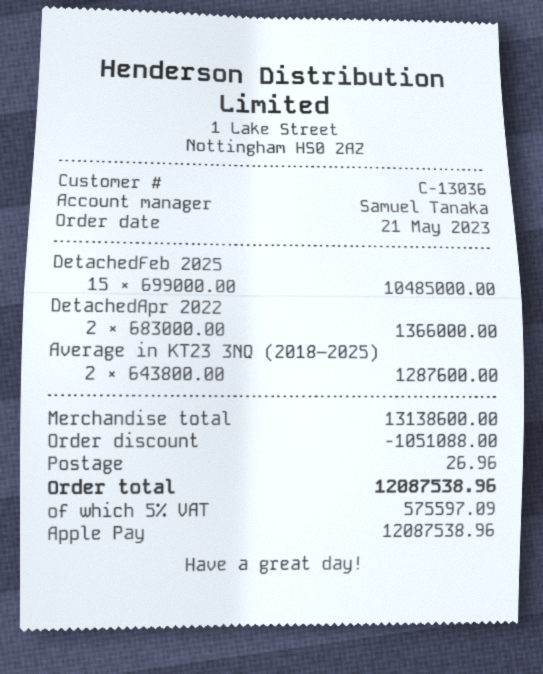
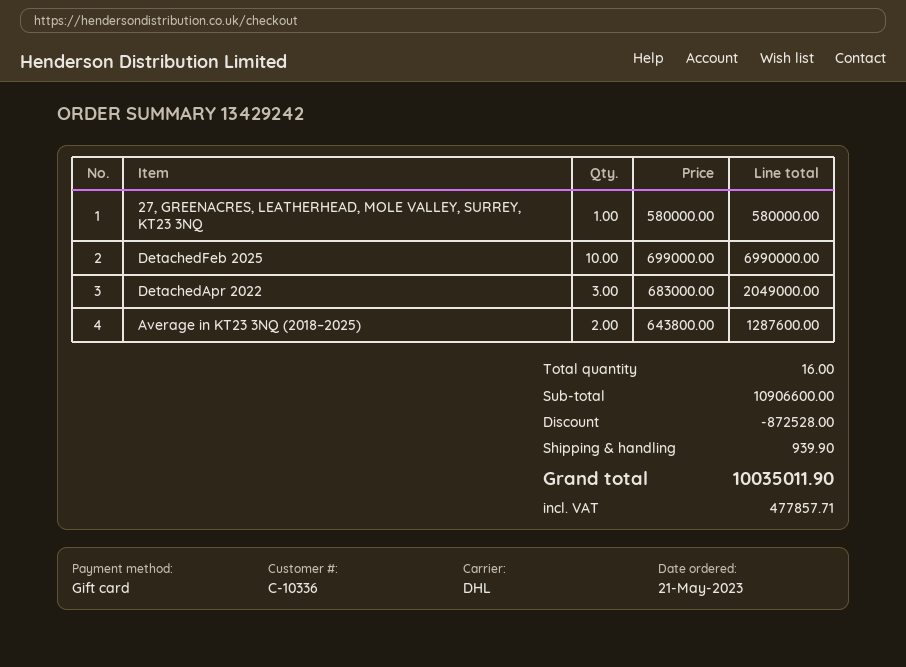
customer number: C-13036 -> C-10336
payment method: Apple Pay -> gift card
DetachedFeb 2025: 15 x 699000.00 = 10485000.00 -> 10 x 699000.00 = 6990000.00
DetachedApr 2022: 2 x 683000.00 = 1366000.00 -> 3 x 683000.00 = 2049000.00
27, GREENACRES, LEATHERHEAD, MOLE VALLEY, SURREY, KT23 3NQ: none -> 1 x 580000.00 = 580000.00
subtotal: 13138600.00 -> 10906600.00
discount: 1051088.00 -> 872528.00
shipping: 26.96 -> 939.90
tax: 575597.09 -> 477857.71
total: 12087538.96 -> 10035011.90

